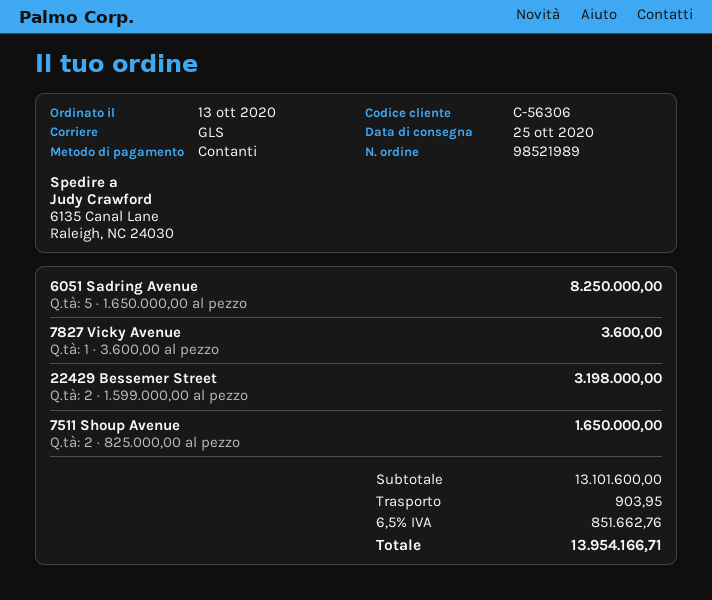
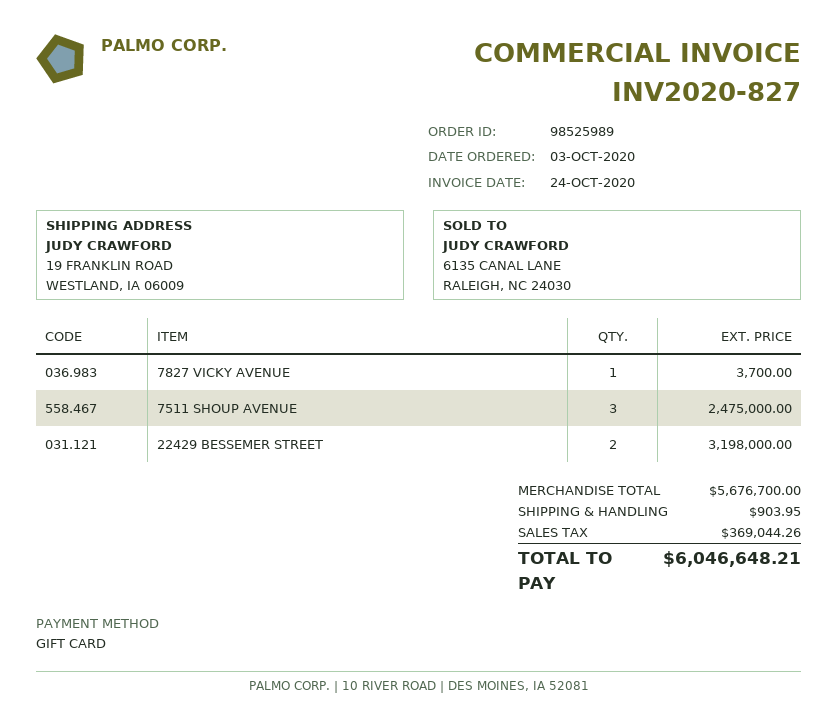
order number: 98521989 -> 98525989
order date: 2020-10-13 -> 2020-10-03
payment method: cash -> gift card
ship to: 6135 Canal Lane, Raleigh, NC 24030 -> 19 FRANKLIN ROAD, WESTLAND, IA 06009
6051 Sadring Avenue: 5 for 8250000.00 -> none
7827 Vicky Avenue: 1 for 3600.00 -> 1 for 3700.00
7511 Shoup Avenue: 2 for 1650000.00 -> 3 for 2475000.00
subtotal: 13101600.00 -> 5676700.00
tax: 851662.76 -> 369044.26
total: 13954166.71 -> 6046648.21

